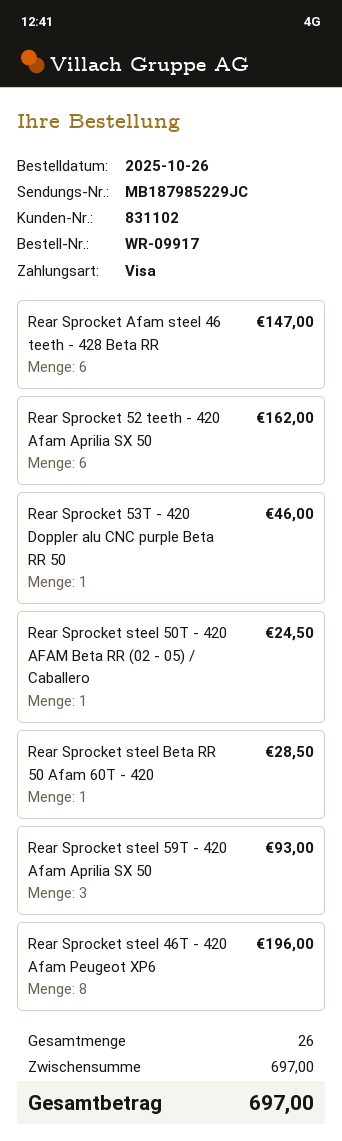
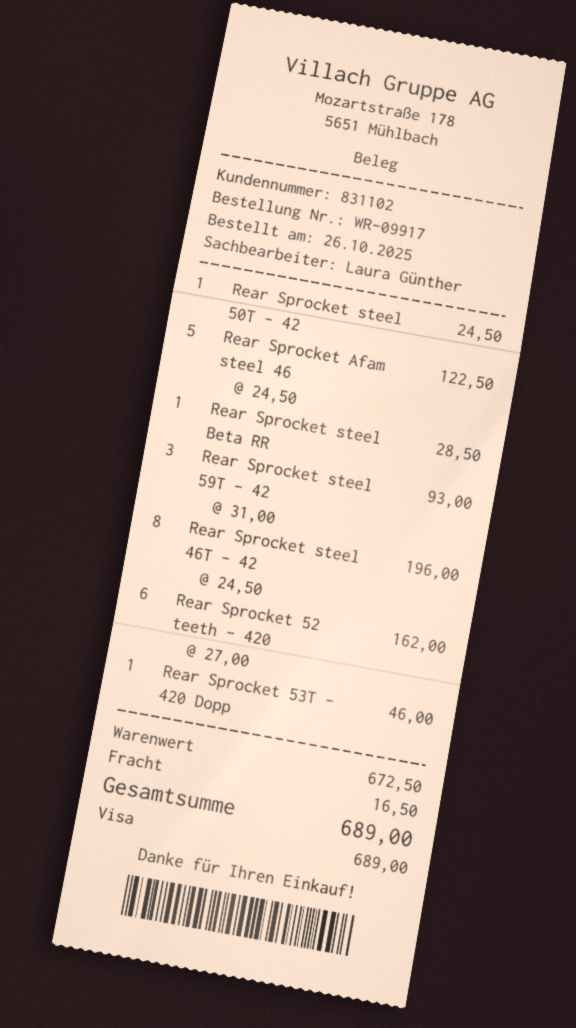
Rear Sprocket Afam steel 46 teeth - 428 Beta RR: 6 for 147.00 -> 5 for 122.50
subtotal: 697.00 -> 672.50
shipping: none -> 16.50
total: 697.00 -> 689.00

